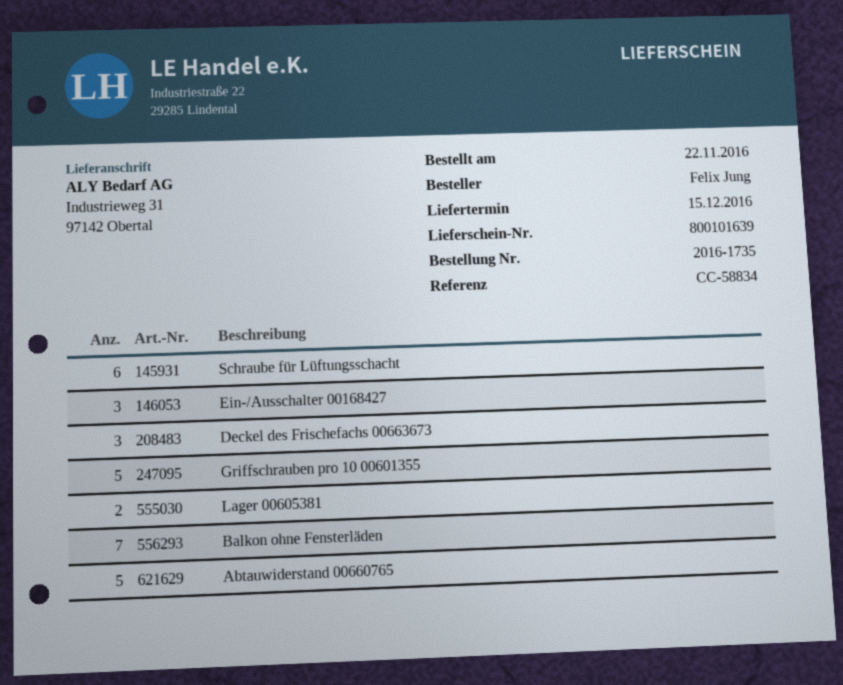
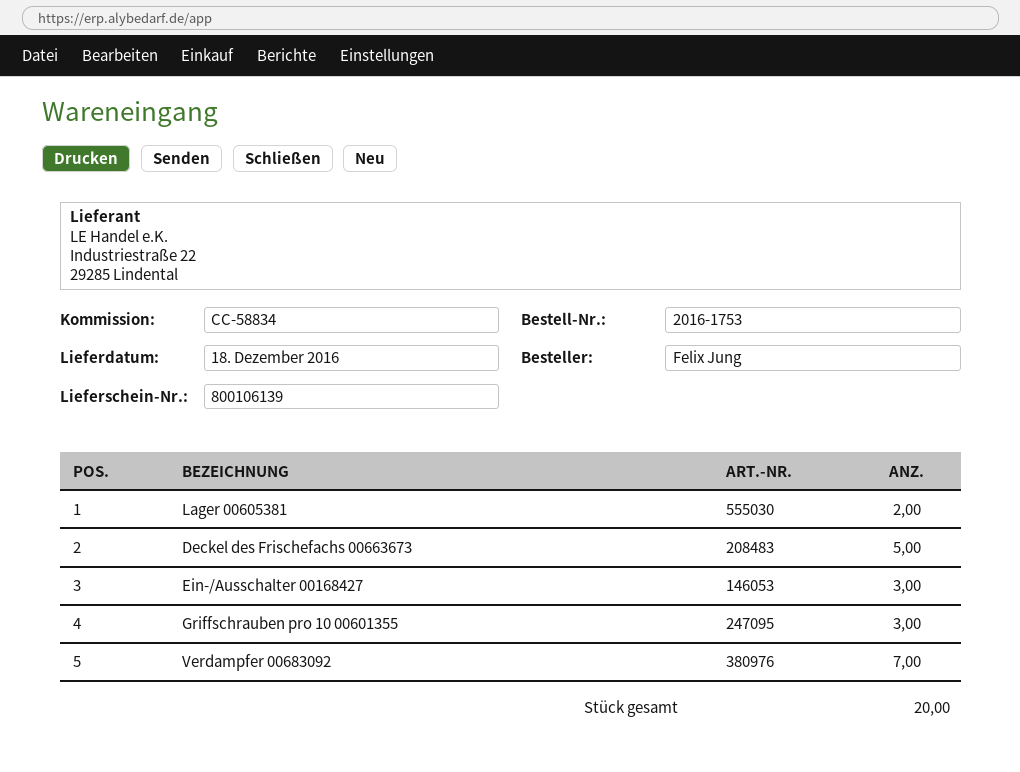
order number: 2016-1735 -> 2016-1753
delivery note number: 800101639 -> 800106139
delivery date: 2016-12-15 -> 2016-12-18
Schraube für Lüftungsschacht: 6 -> none
Deckel des Frischefachs 00663673: 3 -> 5
Griffschrauben pro 10 00601355: 5 -> 3
Balkon ohne Fensterläden: 7 -> none
Abtauwiderstand 00660765: 5 -> none
Verdampfer 00683092: none -> 7

